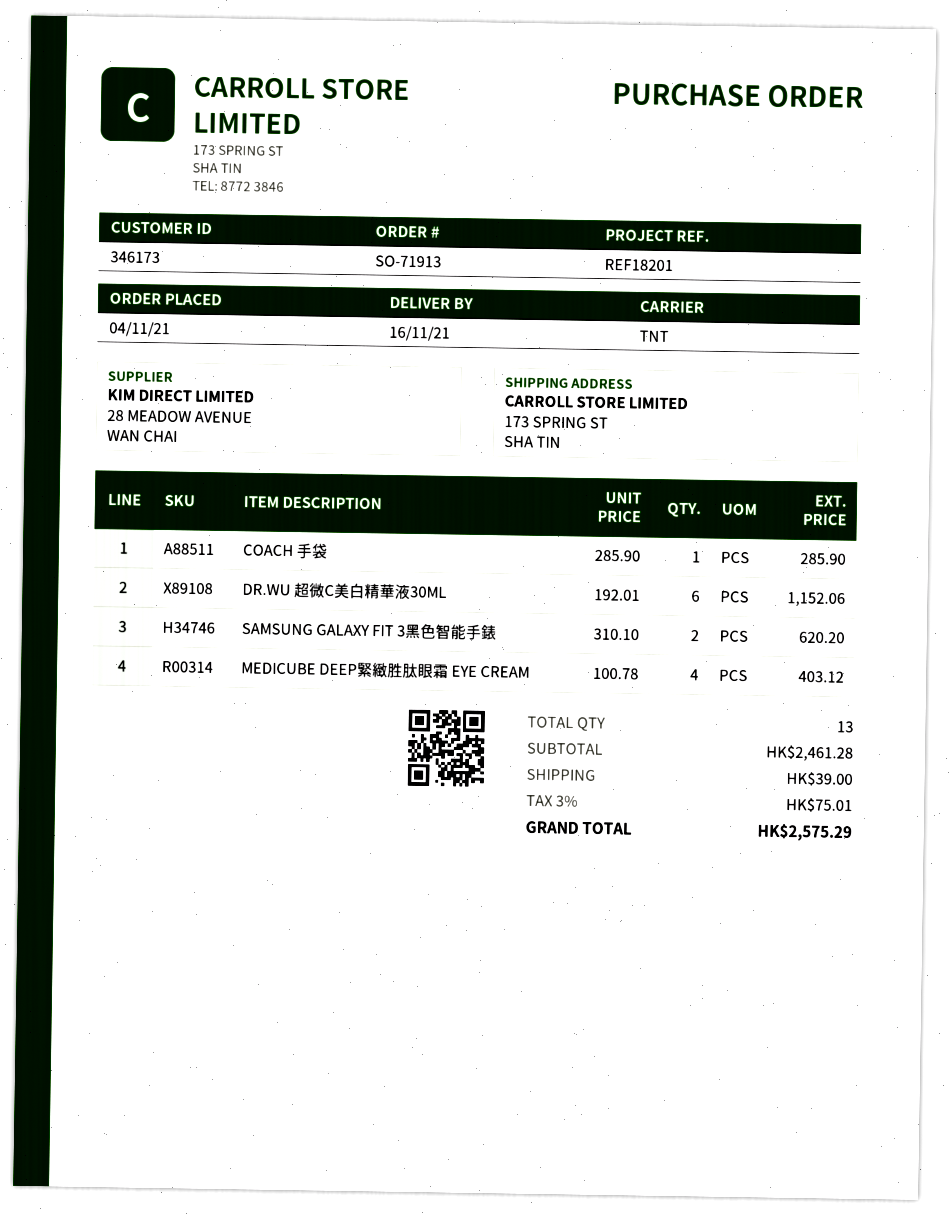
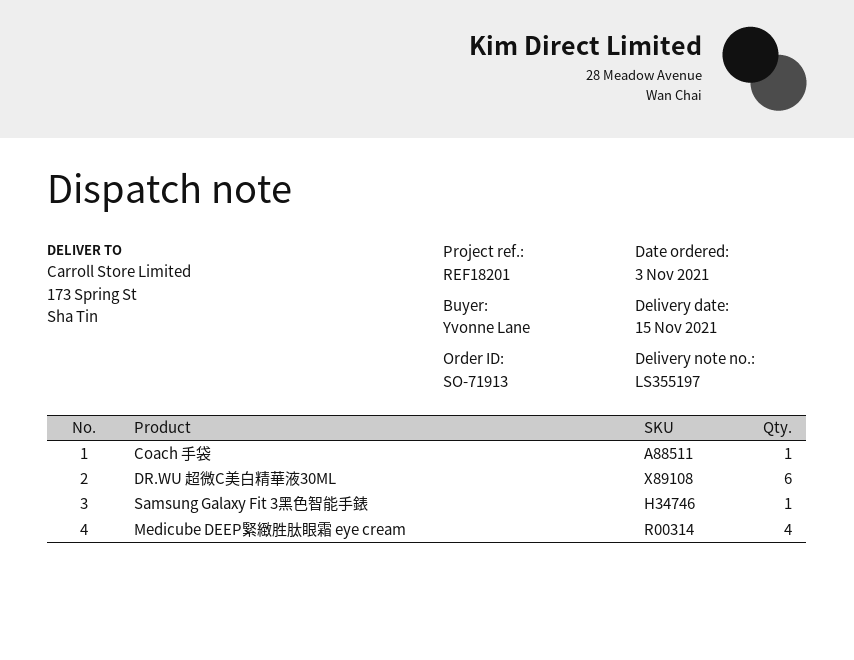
order date: 2021-11-04 -> 2021-11-03
delivery date: 2021-11-16 -> 2021-11-15
SAMSUNG GALAXY FIT 3黑色智能手錶: 2 -> 1

